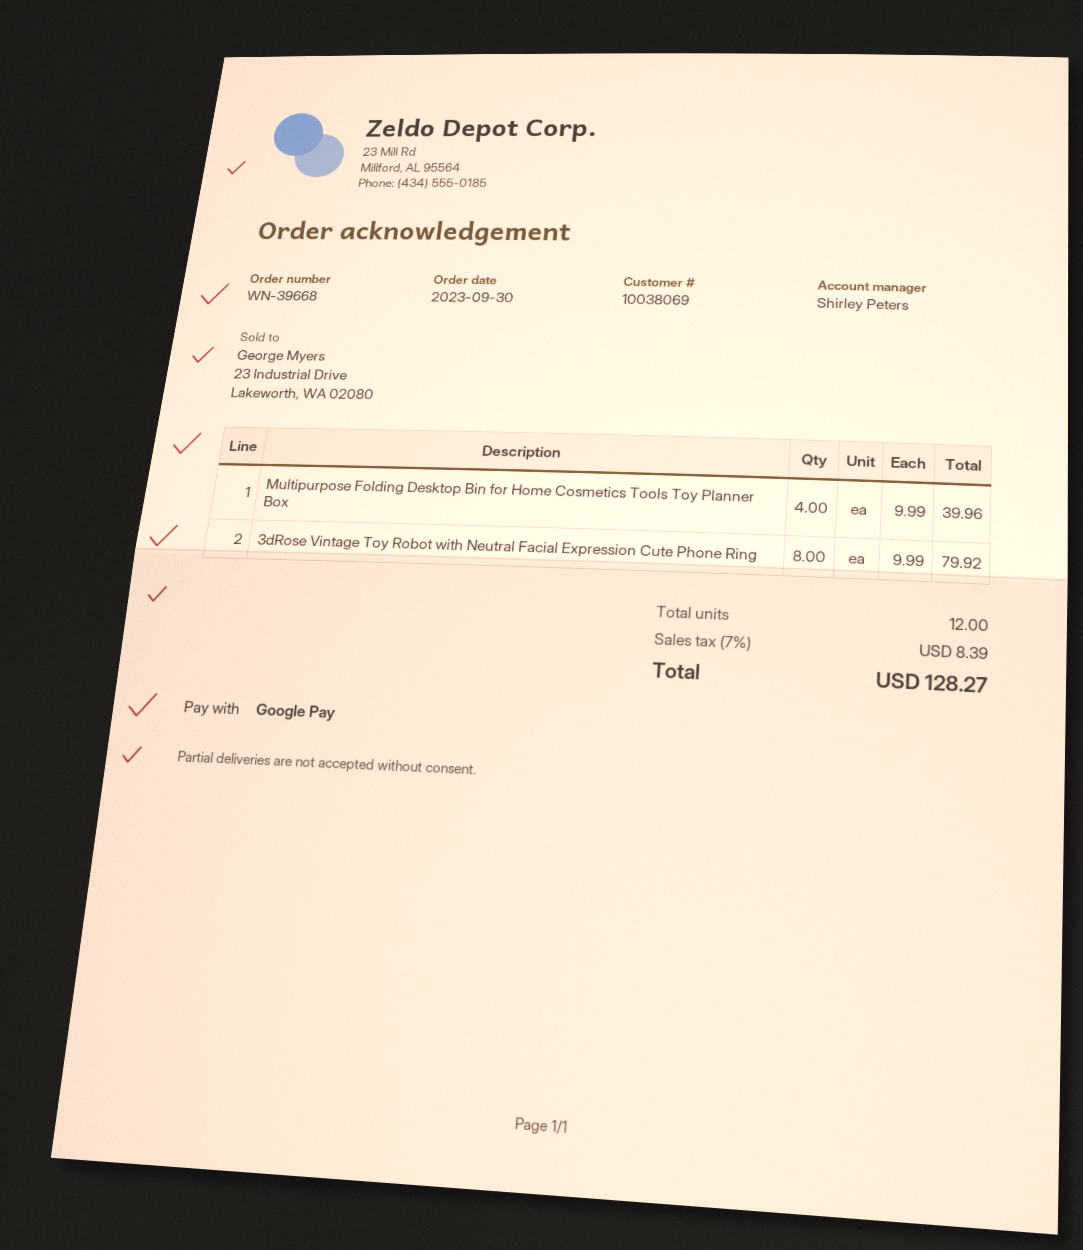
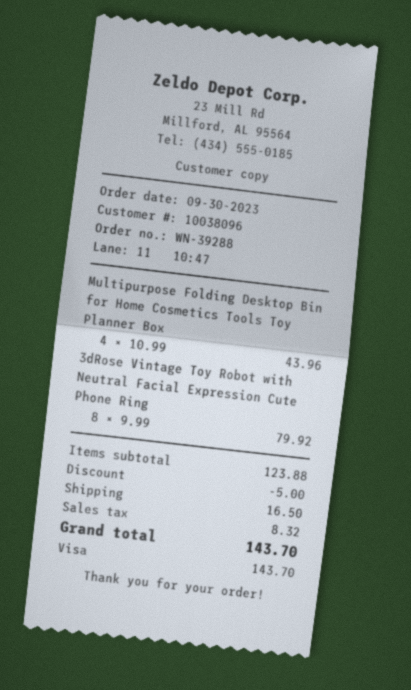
order number: WN-39668 -> WN-39288
customer number: 10038069 -> 10038096
payment method: Google Pay -> Visa
Multipurpose Folding Desktop Bin for Home Cosmetics Tools Toy Planner Box: 4 x 9.99 = 39.96 -> 4 x 10.99 = 43.96
discount: none -> 5.00
shipping: none -> 16.50
tax: 8.39 -> 8.32
total: 128.27 -> 143.70

